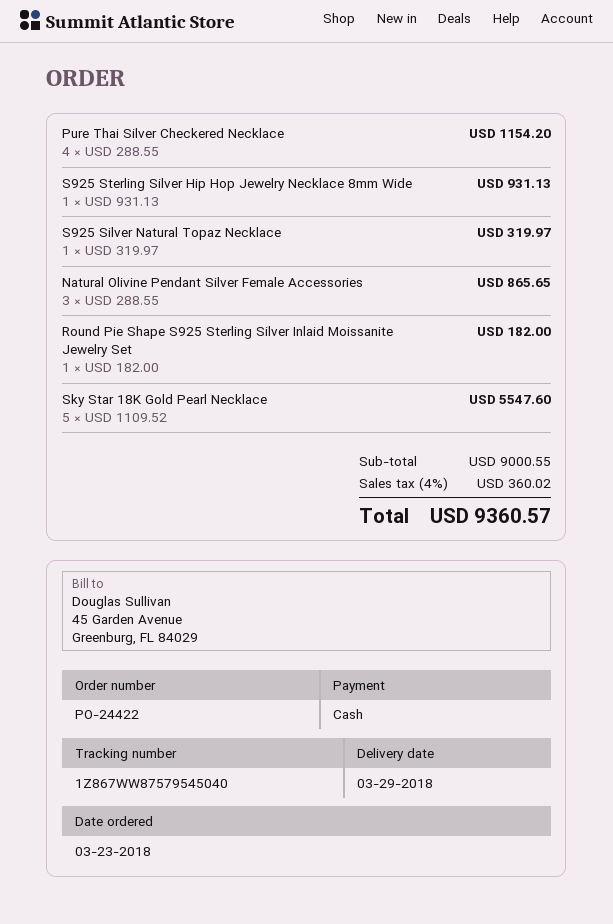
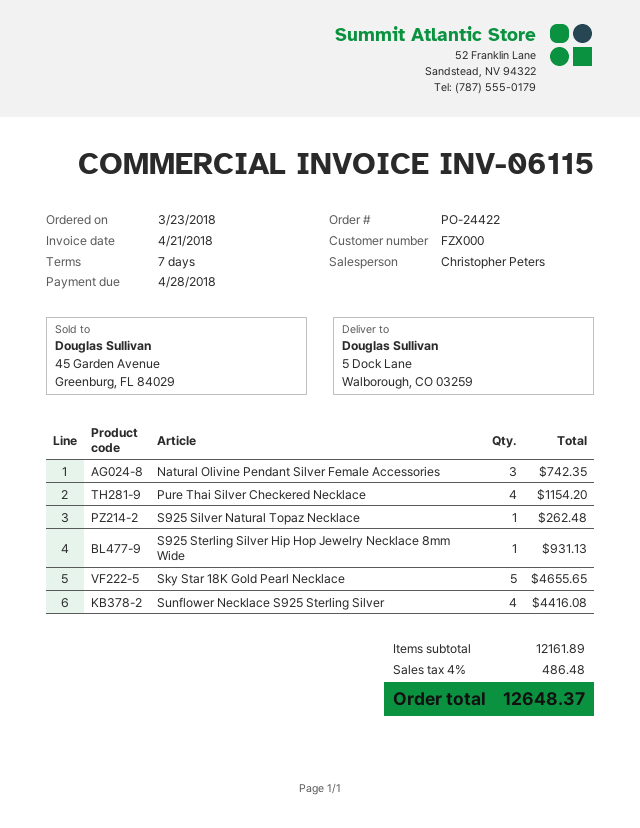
S925 Silver Natural Topaz Necklace: 1 for 319.97 -> 1 for 262.48
Natural Olivine Pendant Silver Female Accessories: 3 for 865.65 -> 3 for 742.35
Round Pie Shape S925 Sterling Silver Inlaid Moissanite Jewelry Set: 1 for 182.00 -> none
Sky Star 18K Gold Pearl Necklace: 5 for 5547.60 -> 5 for 4655.65
Sunflower Necklace S925 Sterling Silver: none -> 4 for 4416.08
subtotal: 9000.55 -> 12161.89
tax: 4% = 360.02 -> 4% = 486.48
total: 9360.57 -> 12648.37

